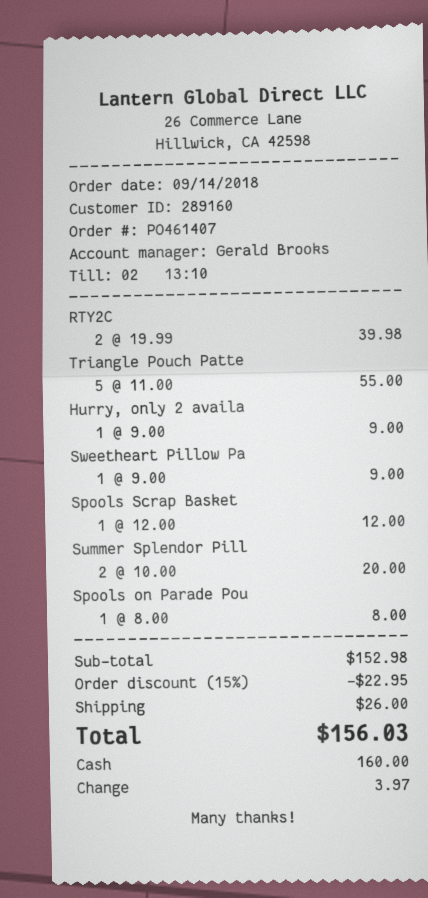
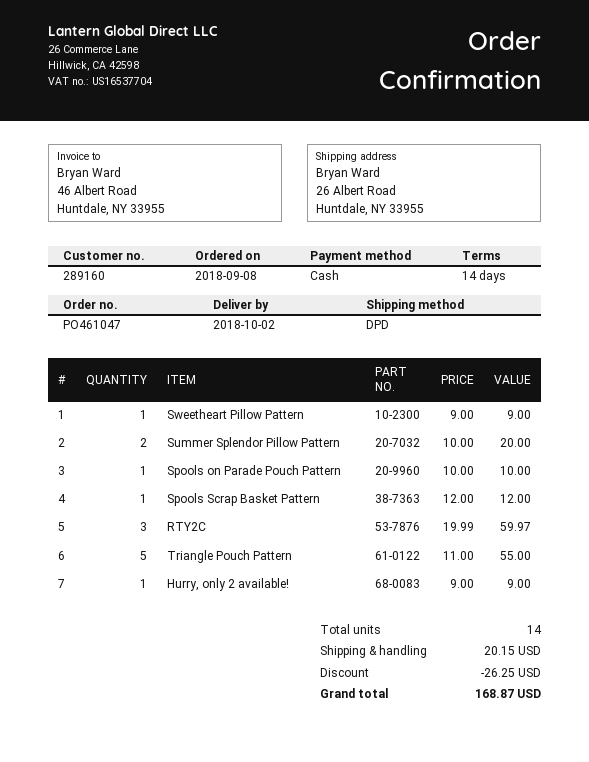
order number: PO461407 -> PO461047
order date: 2018-09-14 -> 2018-09-08
RTY2C: 2 x 19.99 = 39.98 -> 3 x 19.99 = 59.97
Spools on Parade Pou: 1 x 8.00 = 8.00 -> 1 x 10.00 = 10.00
discount: 22.95 -> 26.25
shipping: 26.00 -> 20.15
total: 156.03 -> 168.87

